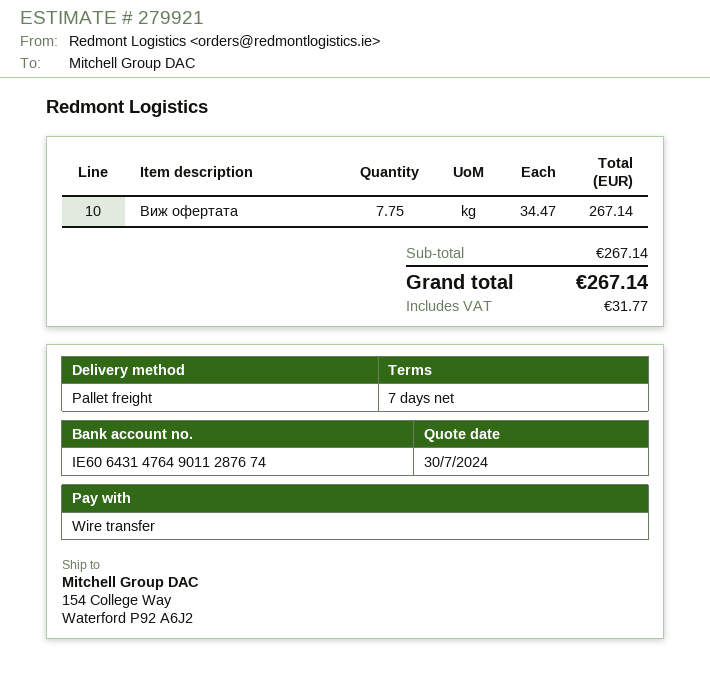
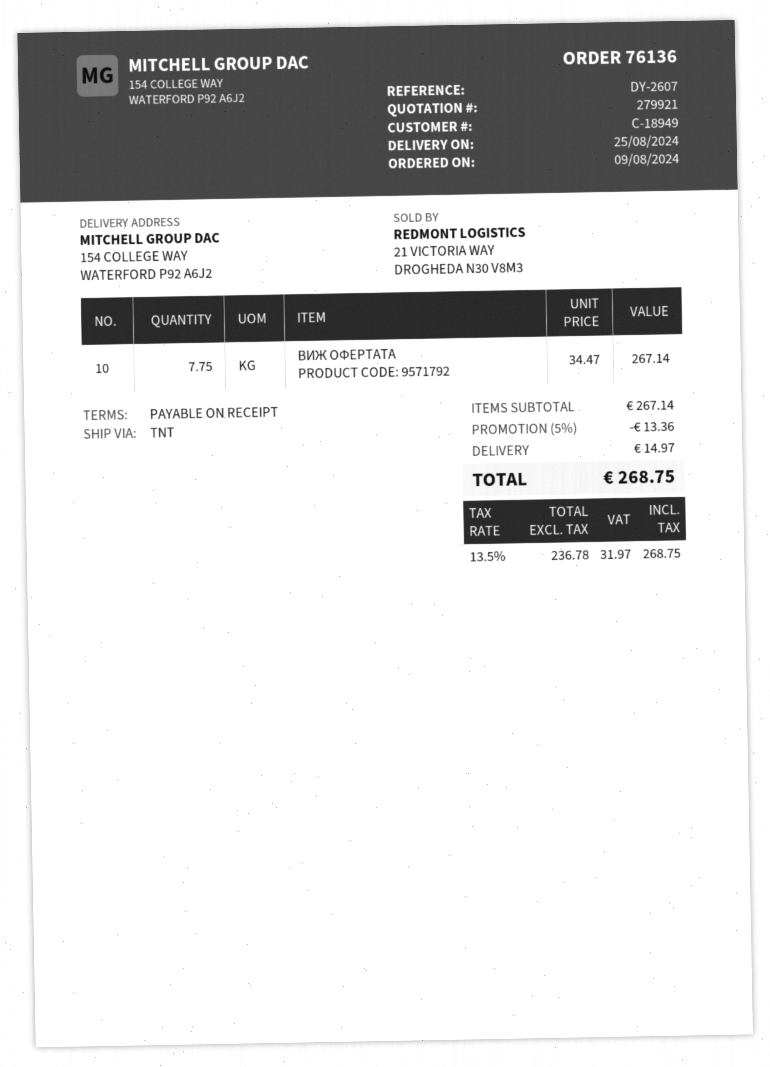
payment terms: 7 days -> on receipt
shipping method: pallet freight -> TNT
discount: none -> 5% = 13.36
shipping: none -> 14.97
tax: 31.77 -> 31.97
total: 267.14 -> 268.75

